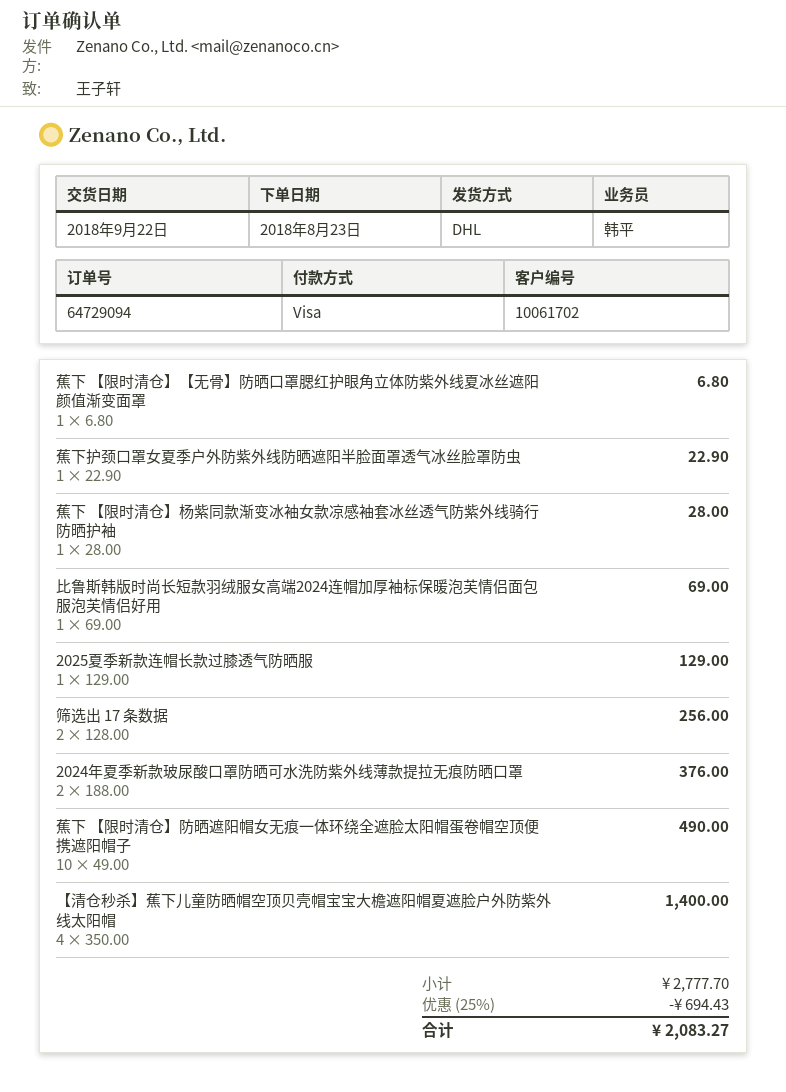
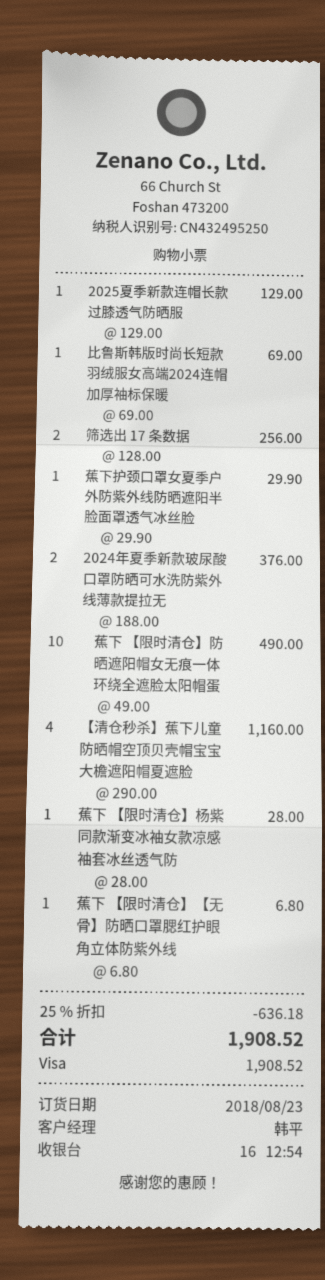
蕉下护颈口罩女夏季户外防紫外线防晒遮阳半脸面罩透气冰丝脸罩防虫: 1 x 22.90 = 22.90 -> 1 x 29.90 = 29.90
【清仓秒杀】蕉下儿童防晒帽空顶贝壳帽宝宝大檐遮阳帽夏遮脸户外防紫外线太阳帽: 4 x 350.00 = 1400.00 -> 4 x 290.00 = 1160.00
discount: 25% = 694.43 -> 25% = 636.18
total: 2083.27 -> 1908.52

